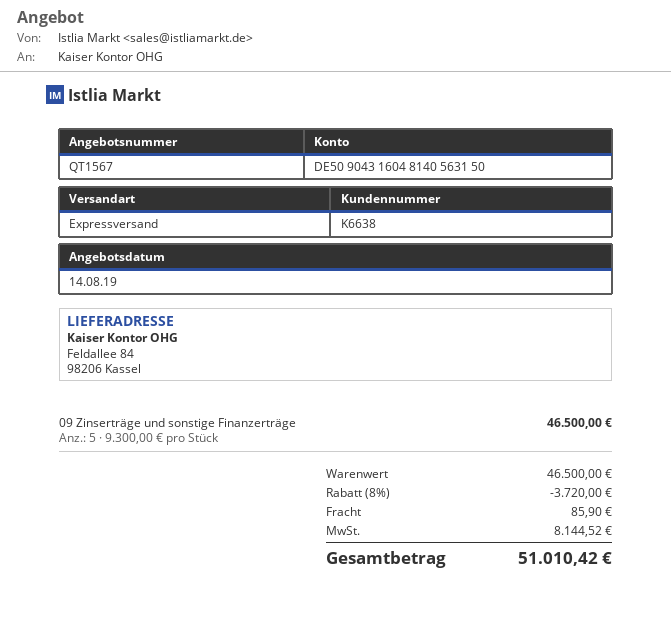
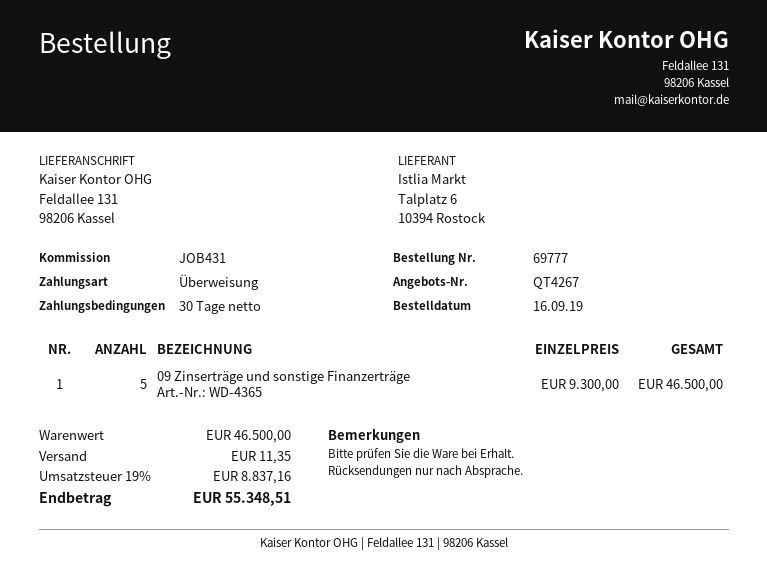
quote number: QT1567 -> QT4267
ship to: Feldallee 84, 98206 Kassel -> Feldallee 131, 98206 Kassel
discount: 8% = 3720.00 -> none
shipping: 85.90 -> 11.35
tax: 8144.52 -> 8837.16
total: 51010.42 -> 55348.51

